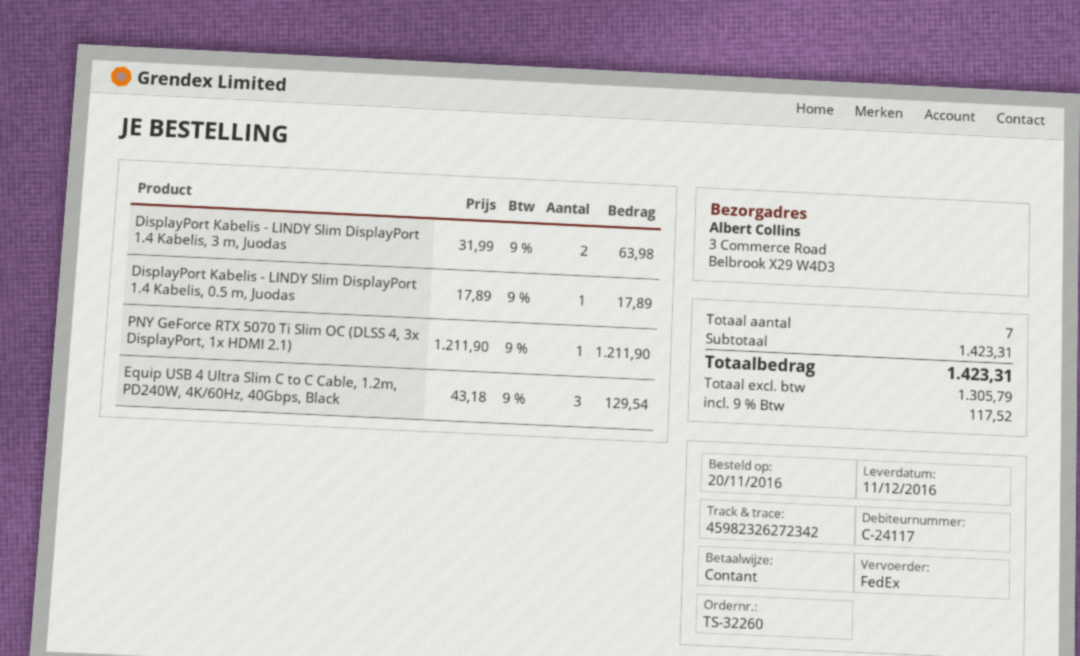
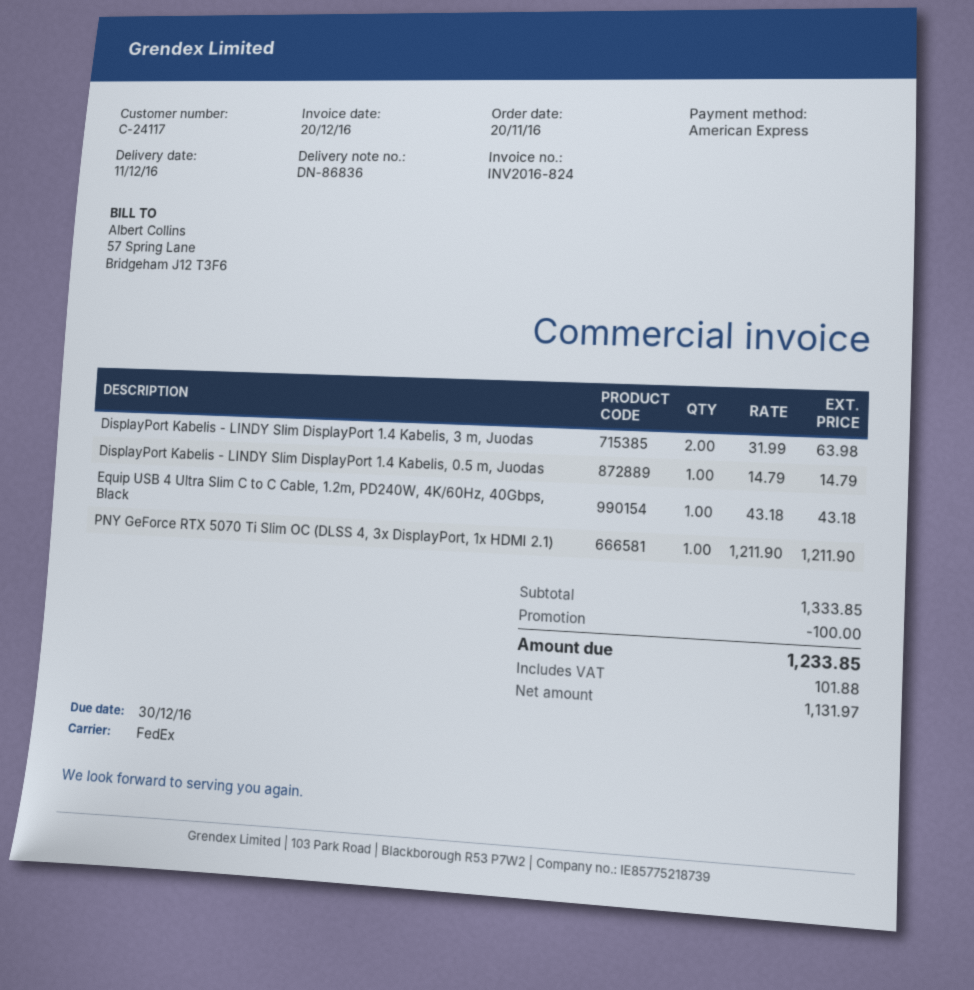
payment method: cash -> American Express
DisplayPort Kabelis - LINDY Slim DisplayPort 1.4 Kabelis, 0.5 m, Juodas: 1 x 17.89 = 17.89 -> 1 x 14.79 = 14.79
Equip USB 4 Ultra Slim C to C Cable, 1.2m, PD240W, 4K/60Hz, 40Gbps, Black: 3 x 43.18 = 129.54 -> 1 x 43.18 = 43.18
subtotal: 1423.31 -> 1333.85
discount: none -> 100.00
net: 1305.79 -> 1131.97
tax: 117.52 -> 101.88
total: 1423.31 -> 1233.85

